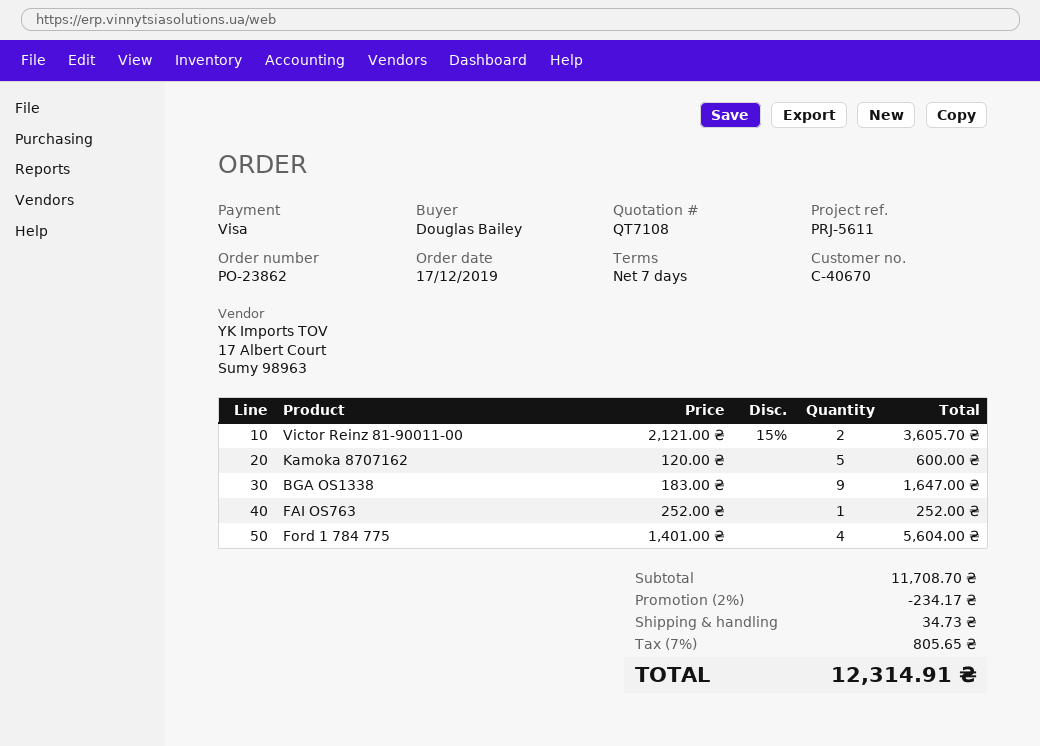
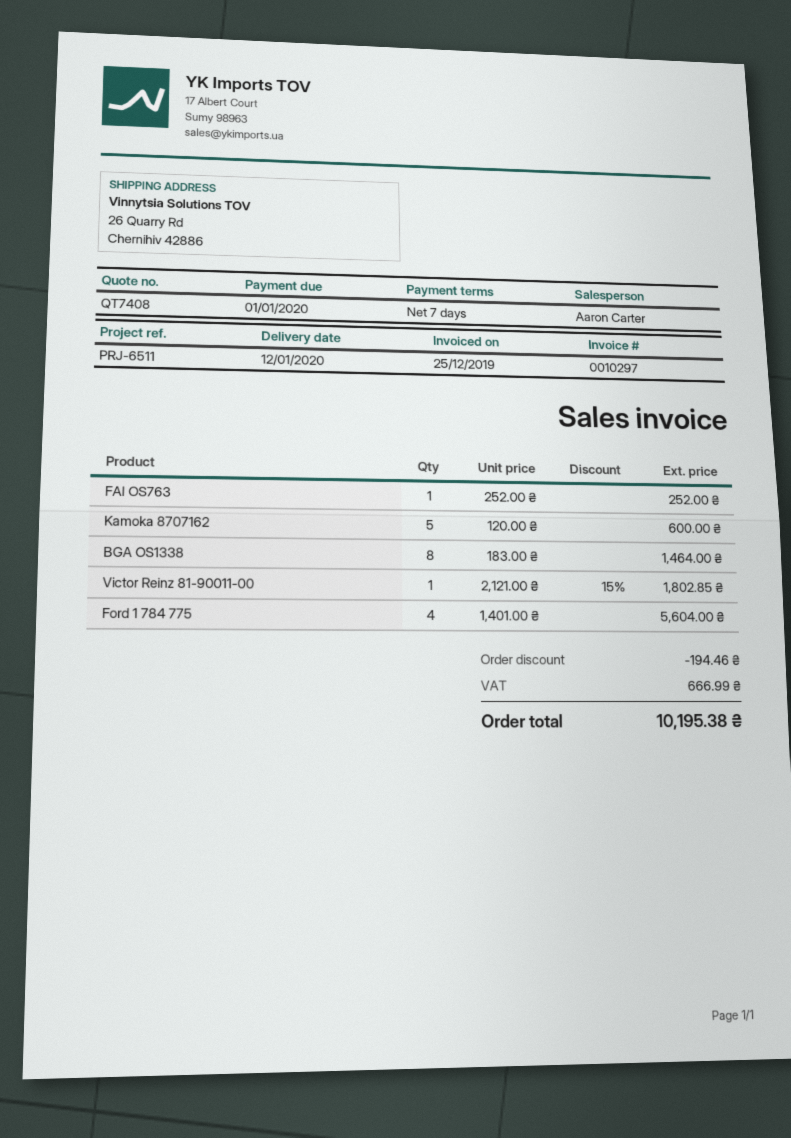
quote number: QT7108 -> QT7408
reference: PRJ-5611 -> PRJ-6511
Victor Reinz 81-90011-00: 2 x 2121.00 - 15% = 3605.70 -> 1 x 2121.00 - 15% = 1802.85
BGA OS1338: 9 x 183.00 = 1647.00 -> 8 x 183.00 = 1464.00
discount: 234.17 -> 194.46
shipping: 34.73 -> none
tax: 805.65 -> 666.99
total: 12314.91 -> 10195.38

